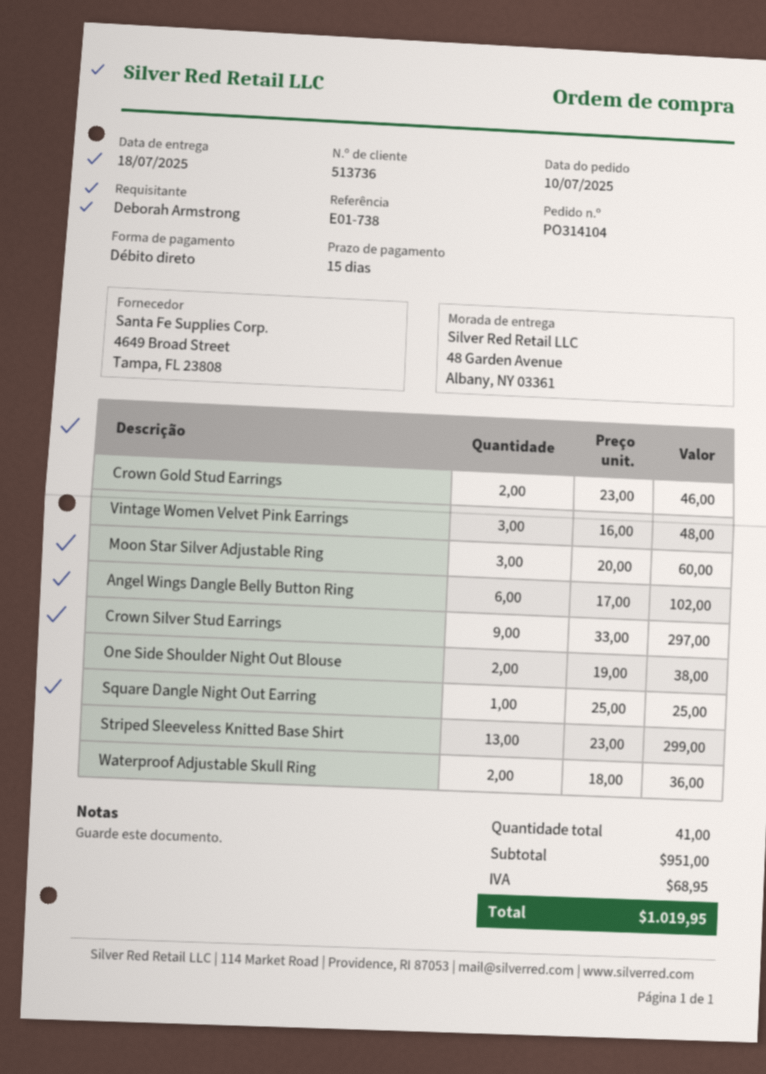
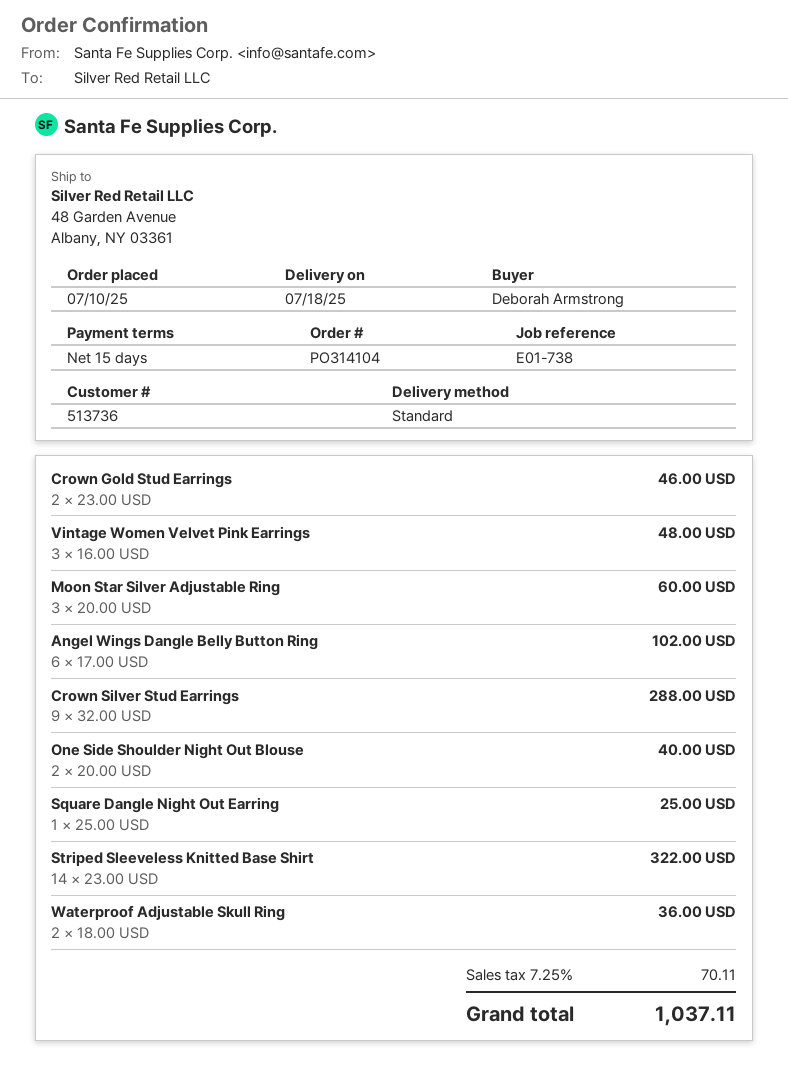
Crown Silver Stud Earrings: 9 x 33.00 = 297.00 -> 9 x 32.00 = 288.00
One Side Shoulder Night Out Blouse: 2 x 19.00 = 38.00 -> 2 x 20.00 = 40.00
Striped Sleeveless Knitted Base Shirt: 13 x 23.00 = 299.00 -> 14 x 23.00 = 322.00
tax: 68.95 -> 70.11
total: 1019.95 -> 1037.11

